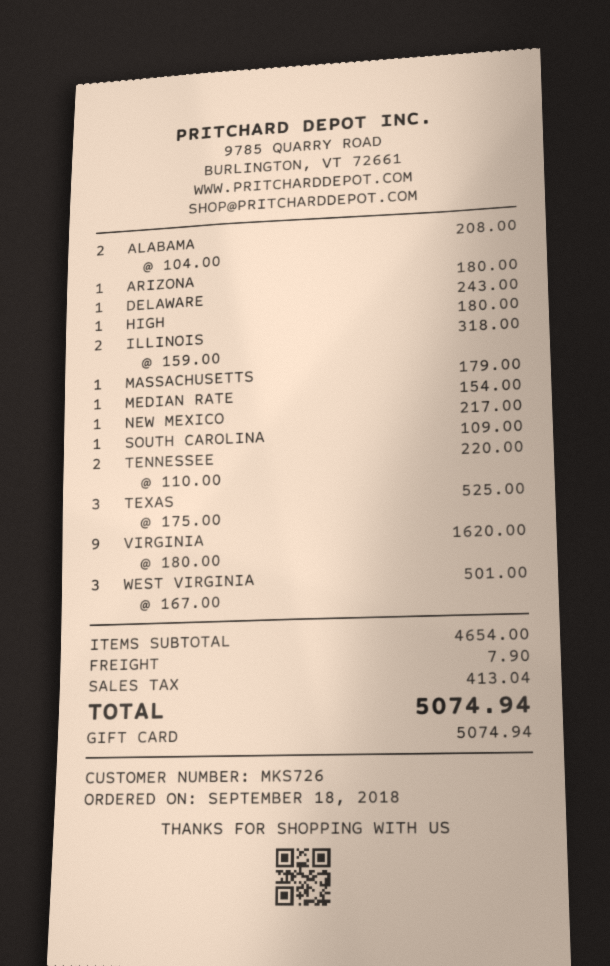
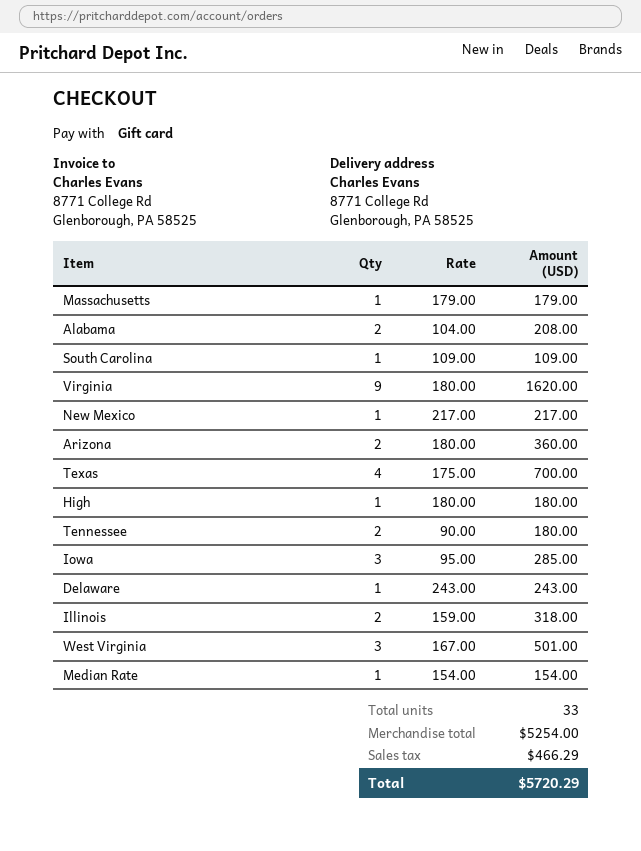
ARIZONA: 1 x 180.00 = 180.00 -> 2 x 180.00 = 360.00
TENNESSEE: 2 x 110.00 = 220.00 -> 2 x 90.00 = 180.00
TEXAS: 3 x 175.00 = 525.00 -> 4 x 175.00 = 700.00
Iowa: none -> 3 x 95.00 = 285.00
subtotal: 4654.00 -> 5254.00
shipping: 7.90 -> none
tax: 413.04 -> 466.29
total: 5074.94 -> 5720.29

